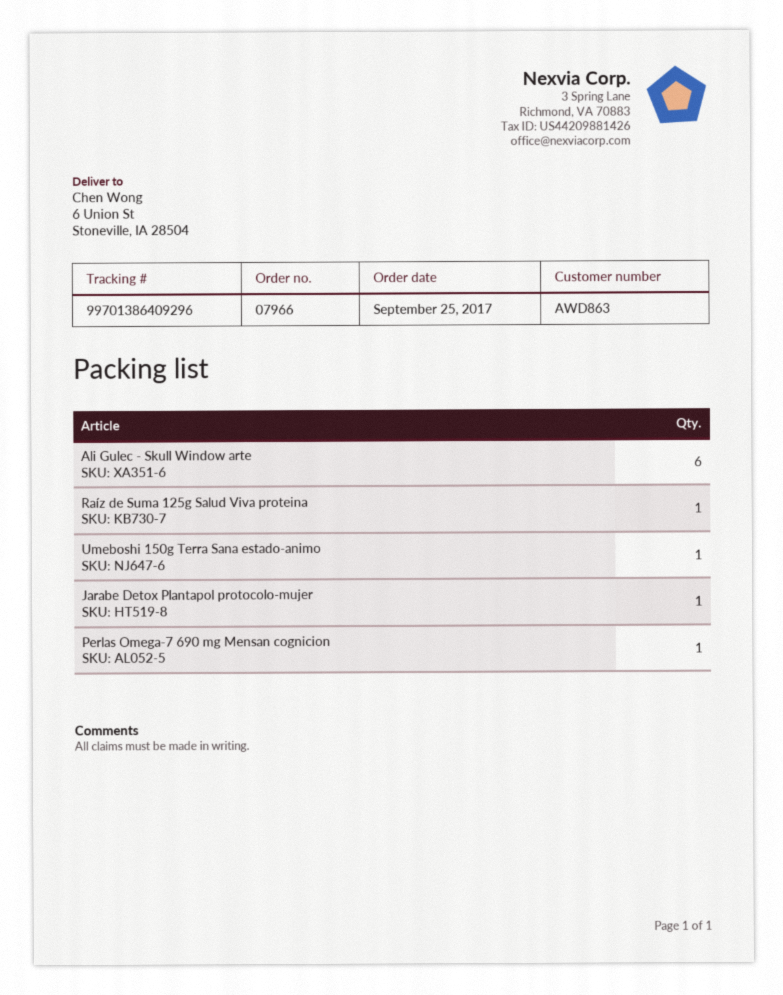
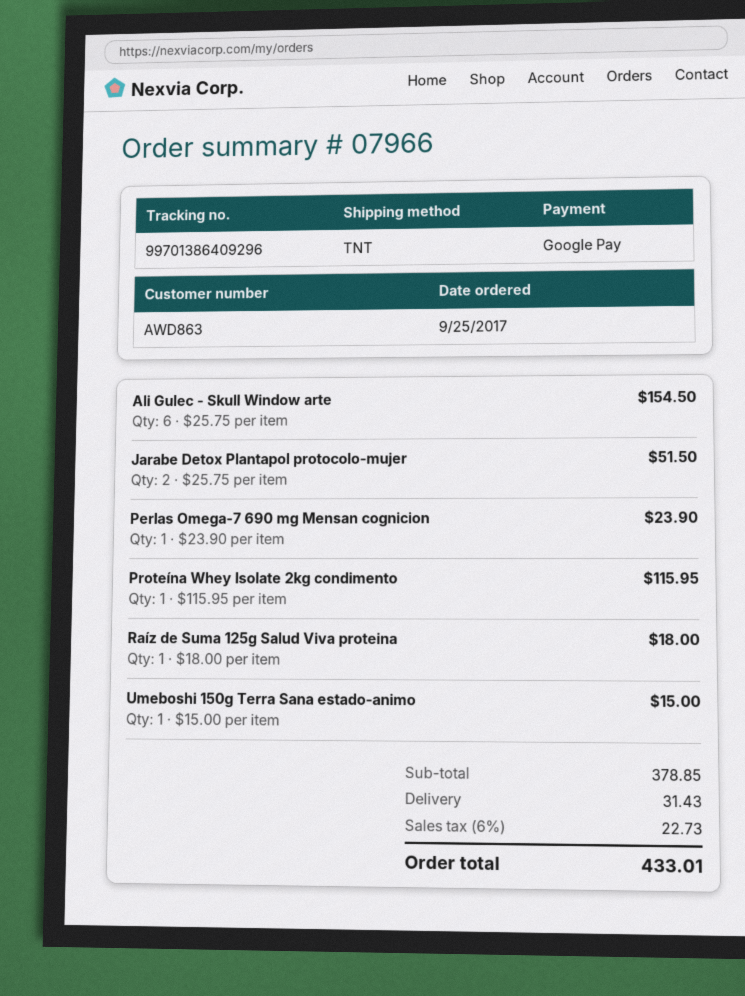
Jarabe Detox Plantapol protocolo-mujer: 1 -> 2
Proteína Whey Isolate 2kg condimento: none -> 1

